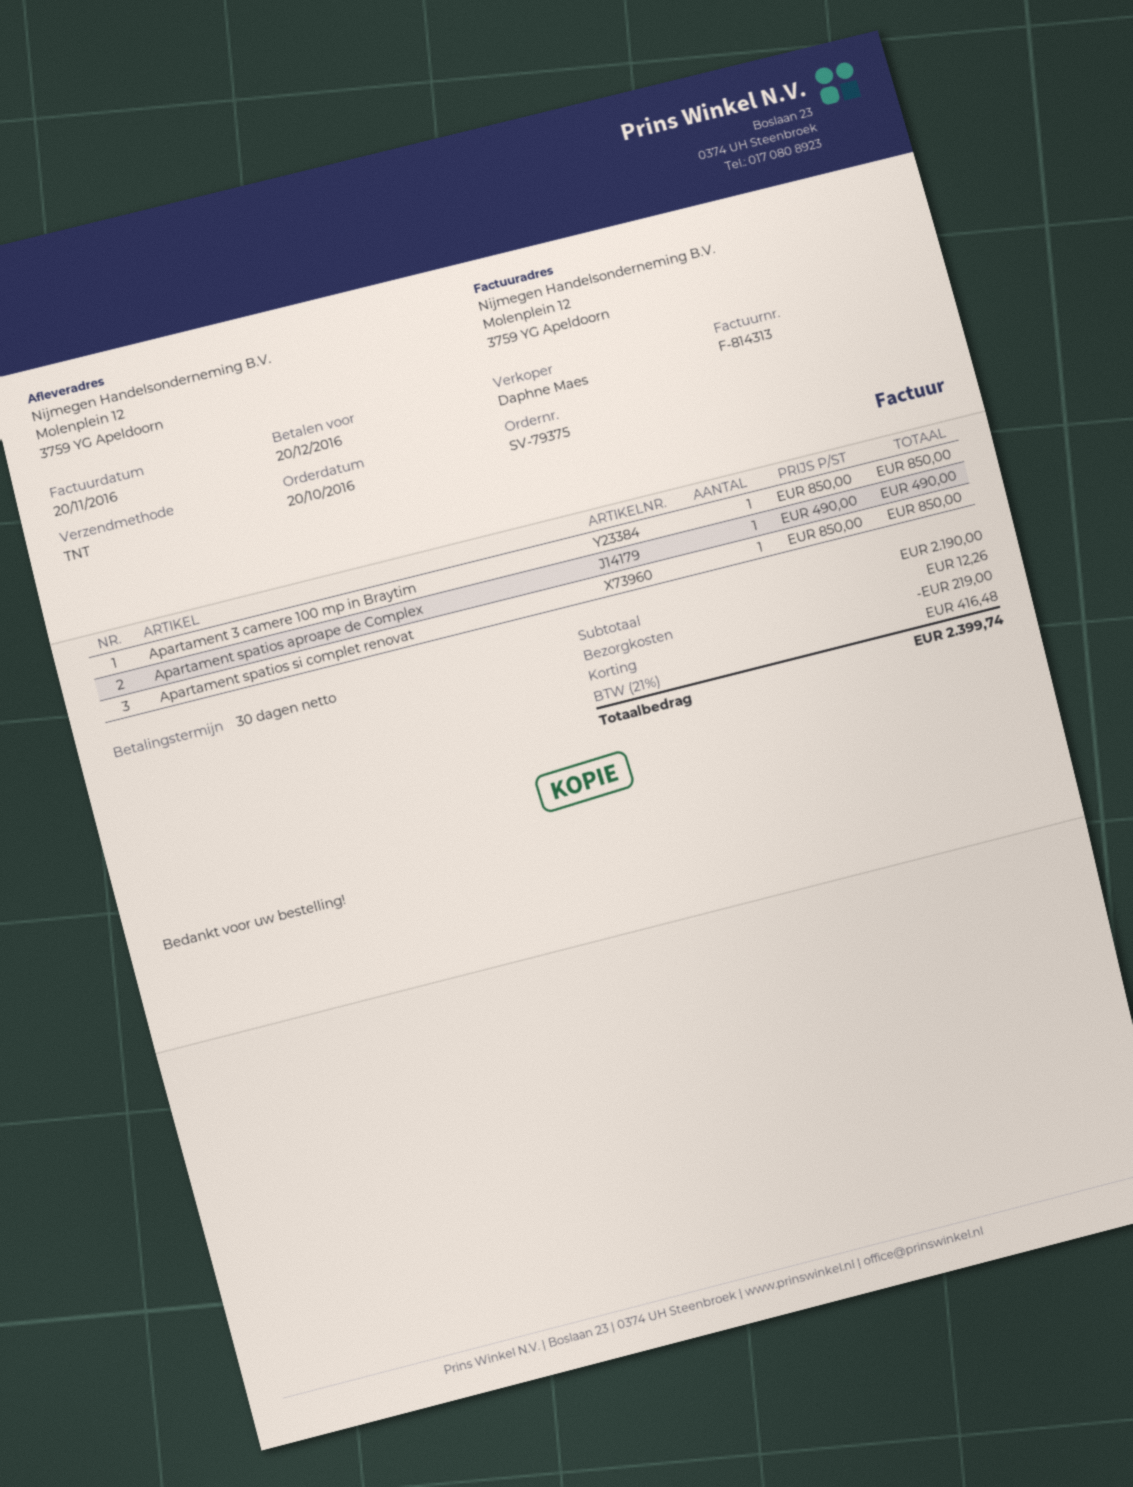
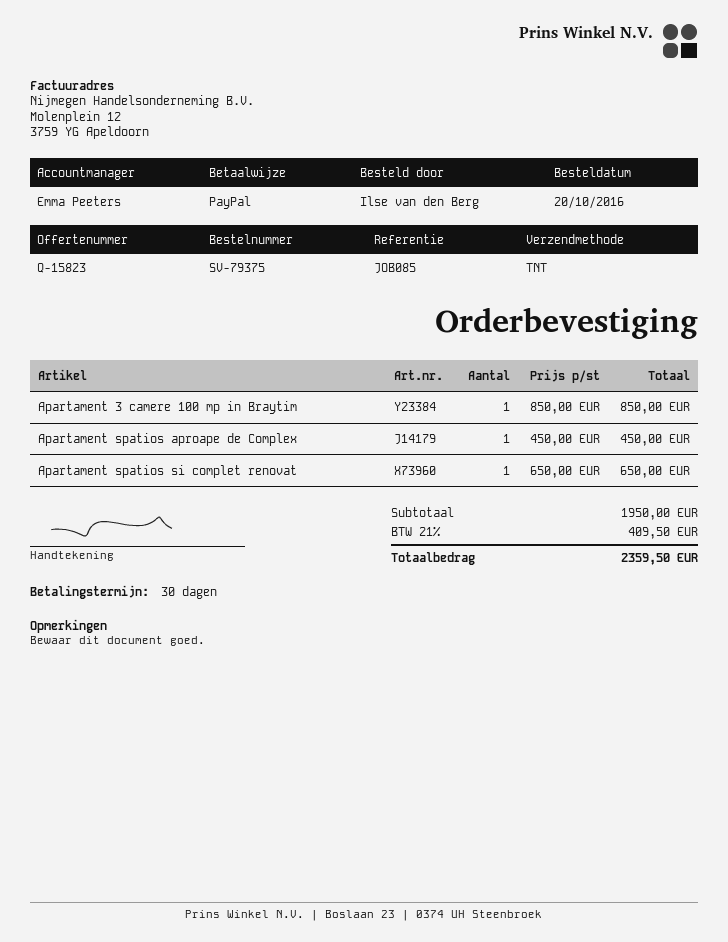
sales rep: Daphne Maes -> Emma Peeters
Apartament spatios aproape de Complex: 1 x 490.00 = 490.00 -> 1 x 450.00 = 450.00
Apartament spatios si complet renovat: 1 x 850.00 = 850.00 -> 1 x 650.00 = 650.00
subtotal: 2190.00 -> 1950.00
discount: 219.00 -> none
shipping: 12.26 -> none
tax: 21% = 416.48 -> 21% = 409.50
total: 2399.74 -> 2359.50

